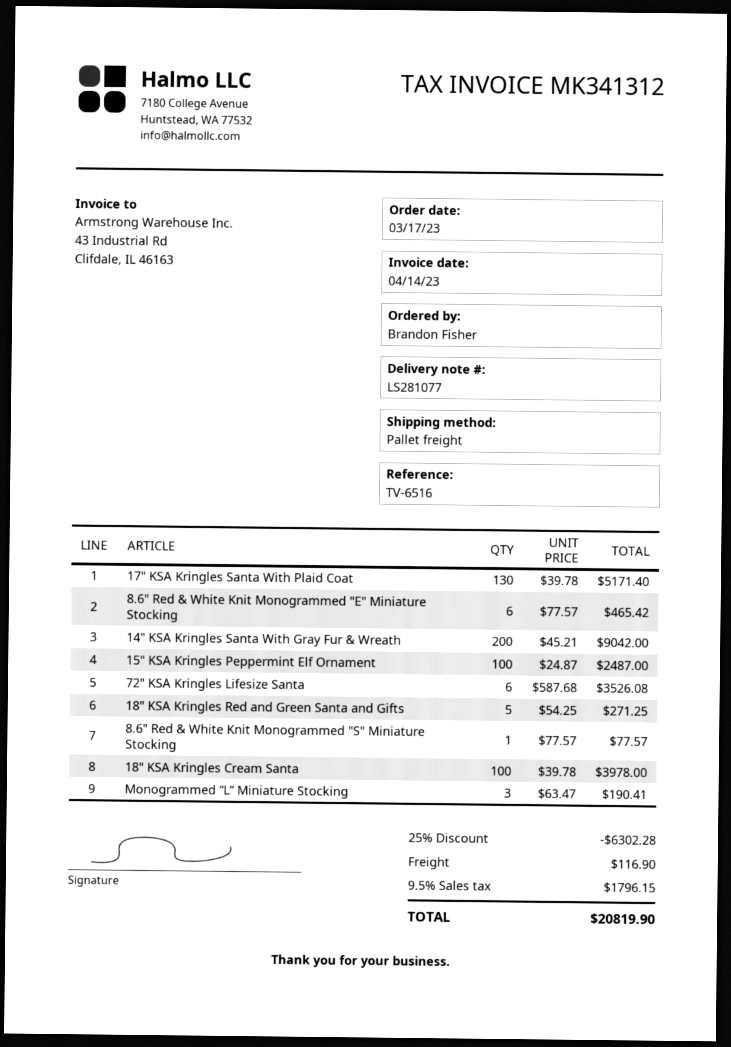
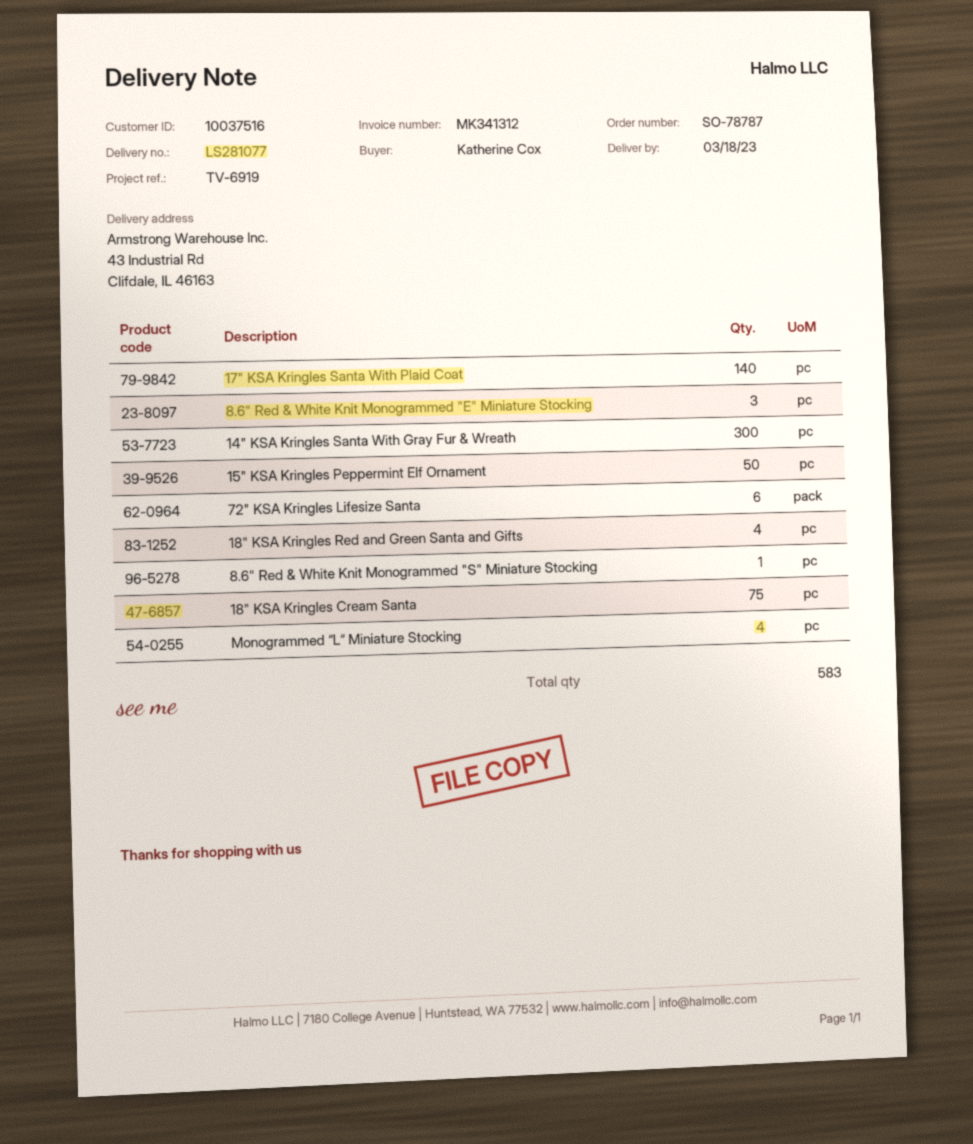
reference: TV-6516 -> TV-6919
ordered by: Brandon Fisher -> Katherine Cox
17" KSA Kringles Santa With Plaid Coat: 130 -> 140
8.6" Red & White Knit Monogrammed "E" Miniature Stocking: 6 -> 3
14" KSA Kringles Santa With Gray Fur & Wreath: 200 -> 300
15" KSA Kringles Peppermint Elf Ornament: 100 -> 50
18" KSA Kringles Red and Green Santa and Gifts: 5 -> 4
18" KSA Kringles Cream Santa: 100 -> 75
Monogrammed “L“ Miniature Stocking: 3 -> 4

